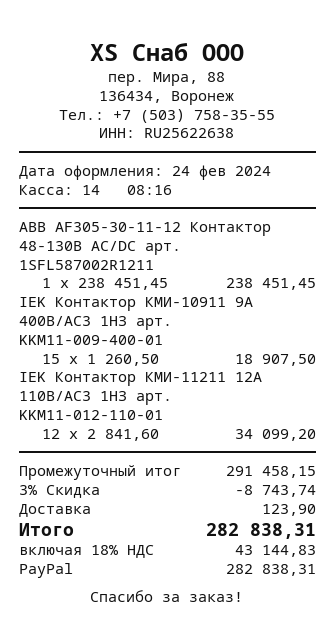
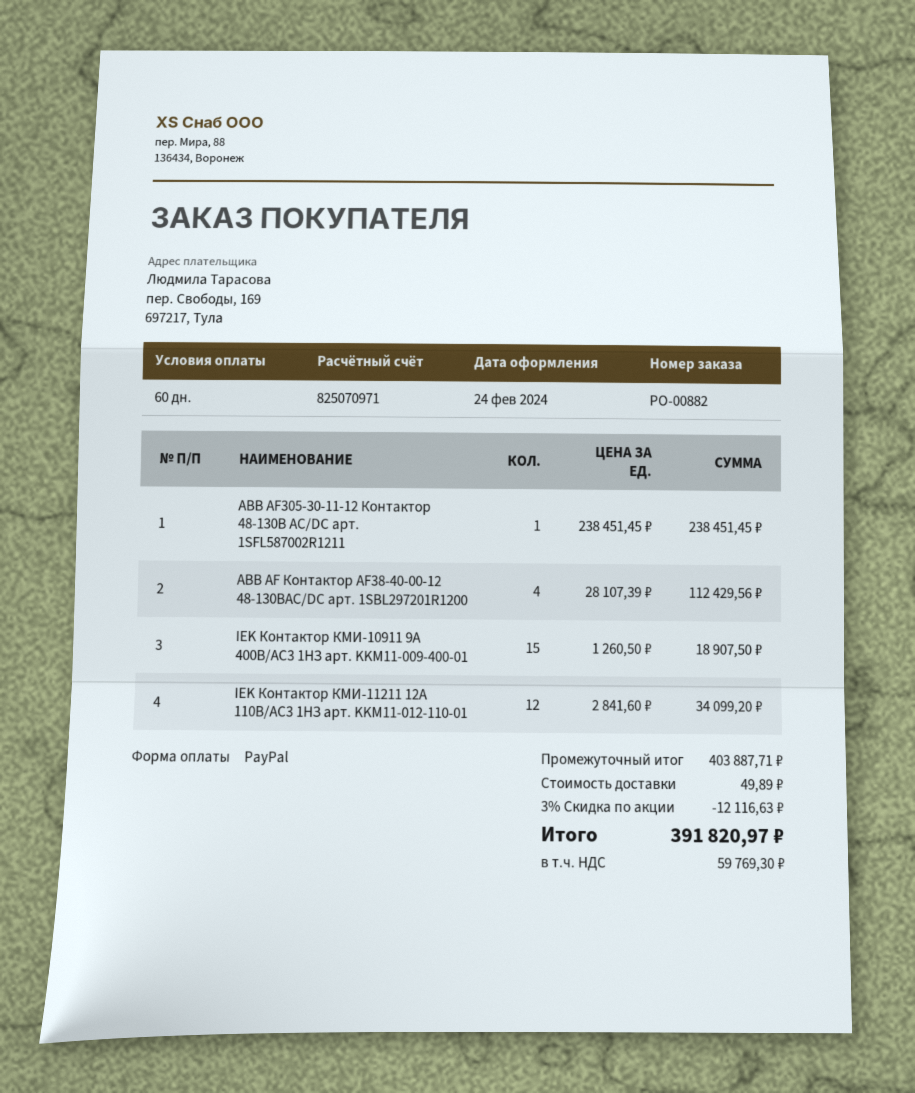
ABB AF Контактор AF38-40-00-12 48-130BAC/DC арт. 1SBL297201R1200: none -> 4 x 28107.39 = 112429.56
subtotal: 291458.15 -> 403887.71
discount: 3% = 8743.74 -> 3% = 12116.63
shipping: 123.90 -> 49.89
tax: 43144.83 -> 59769.30
total: 282838.31 -> 391820.97

